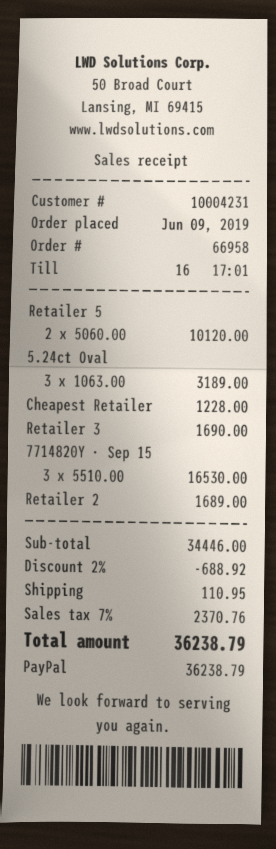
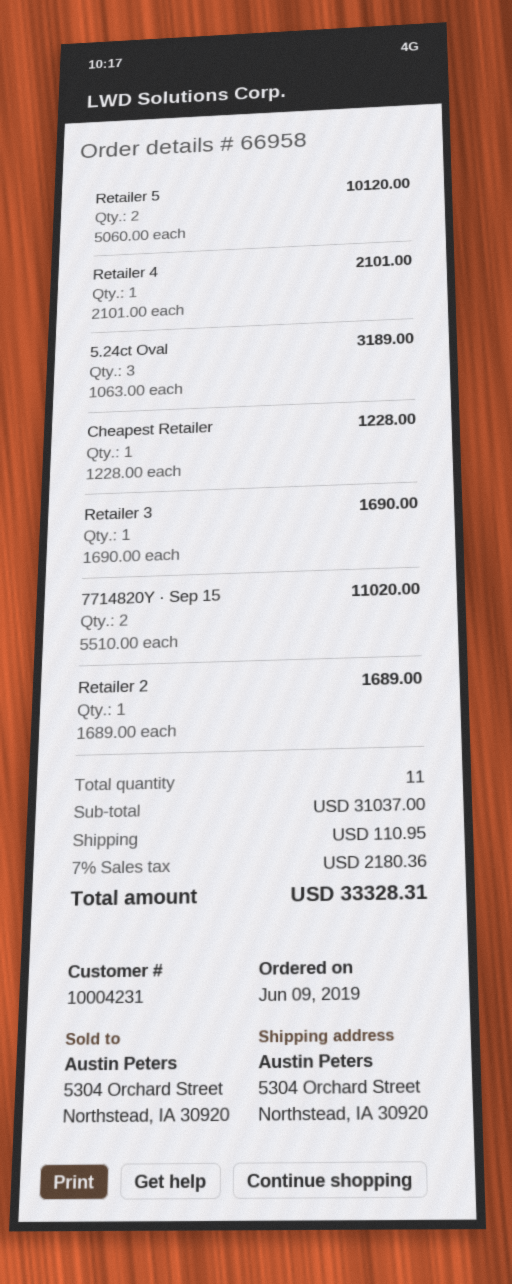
7714820Y · Sep 15: 3 x 5510.00 = 16530.00 -> 2 x 5510.00 = 11020.00
Retailer 4: none -> 1 x 2101.00 = 2101.00
subtotal: 34446.00 -> 31037.00
discount: 2% = 688.92 -> none
tax: 7% = 2370.76 -> 7% = 2180.36
total: 36238.79 -> 33328.31

